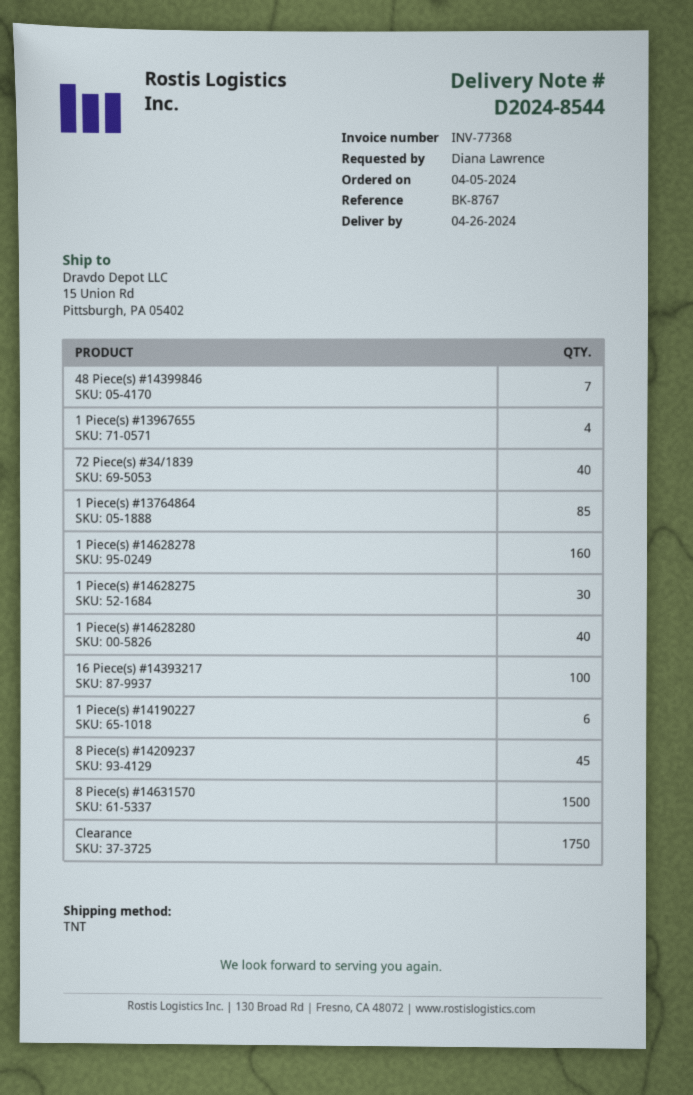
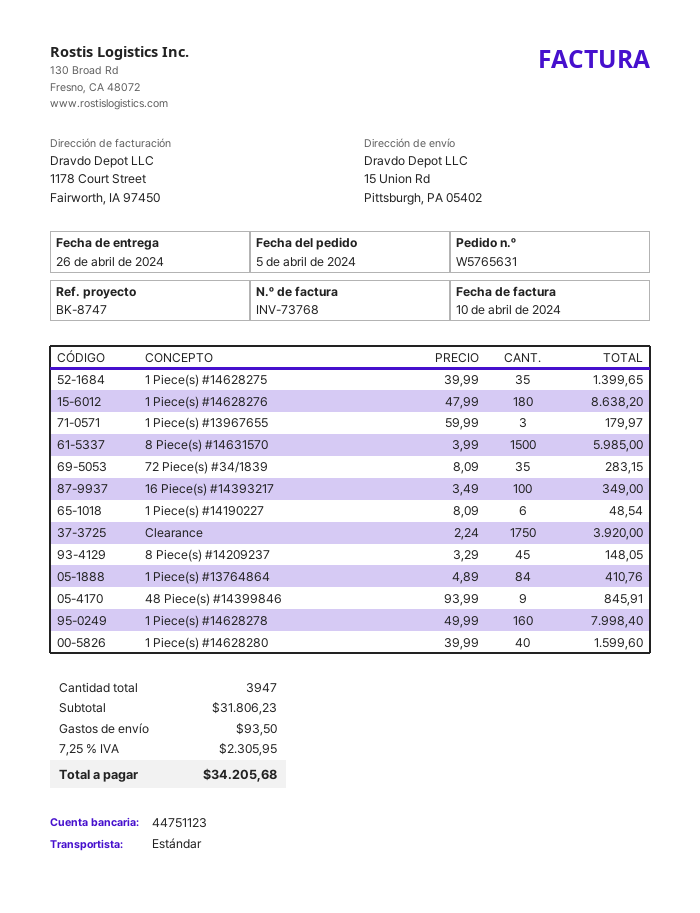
invoice number: INV-77368 -> INV-73768
reference: BK-8767 -> BK-8747
shipping method: TNT -> standard
48 Piece(s) #14399846: 7 -> 9
1 Piece(s) #13967655: 4 -> 3
72 Piece(s) #34/1839: 40 -> 35
1 Piece(s) #13764864: 85 -> 84
1 Piece(s) #14628275: 30 -> 35
1 Piece(s) #14628276: none -> 180

